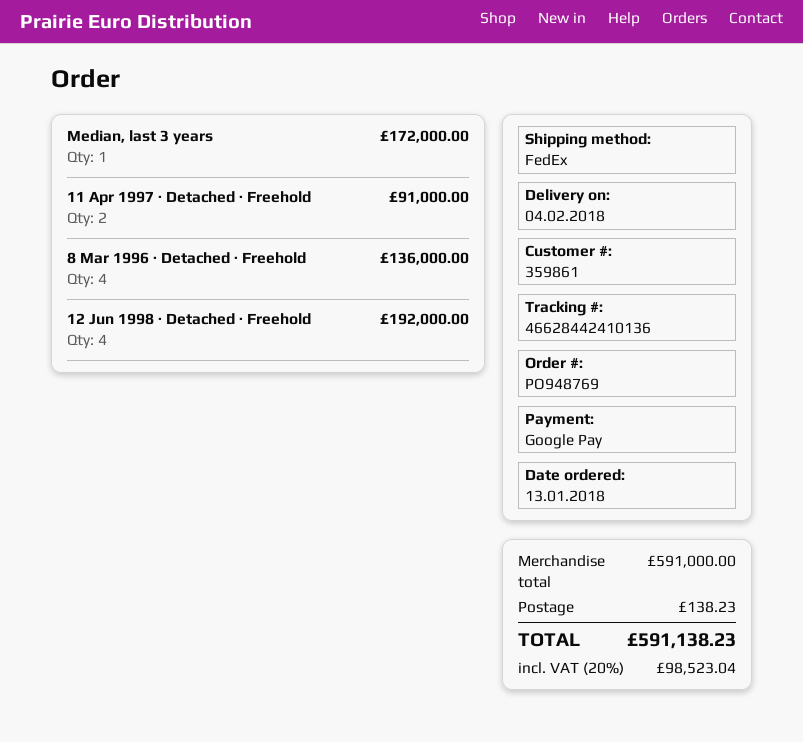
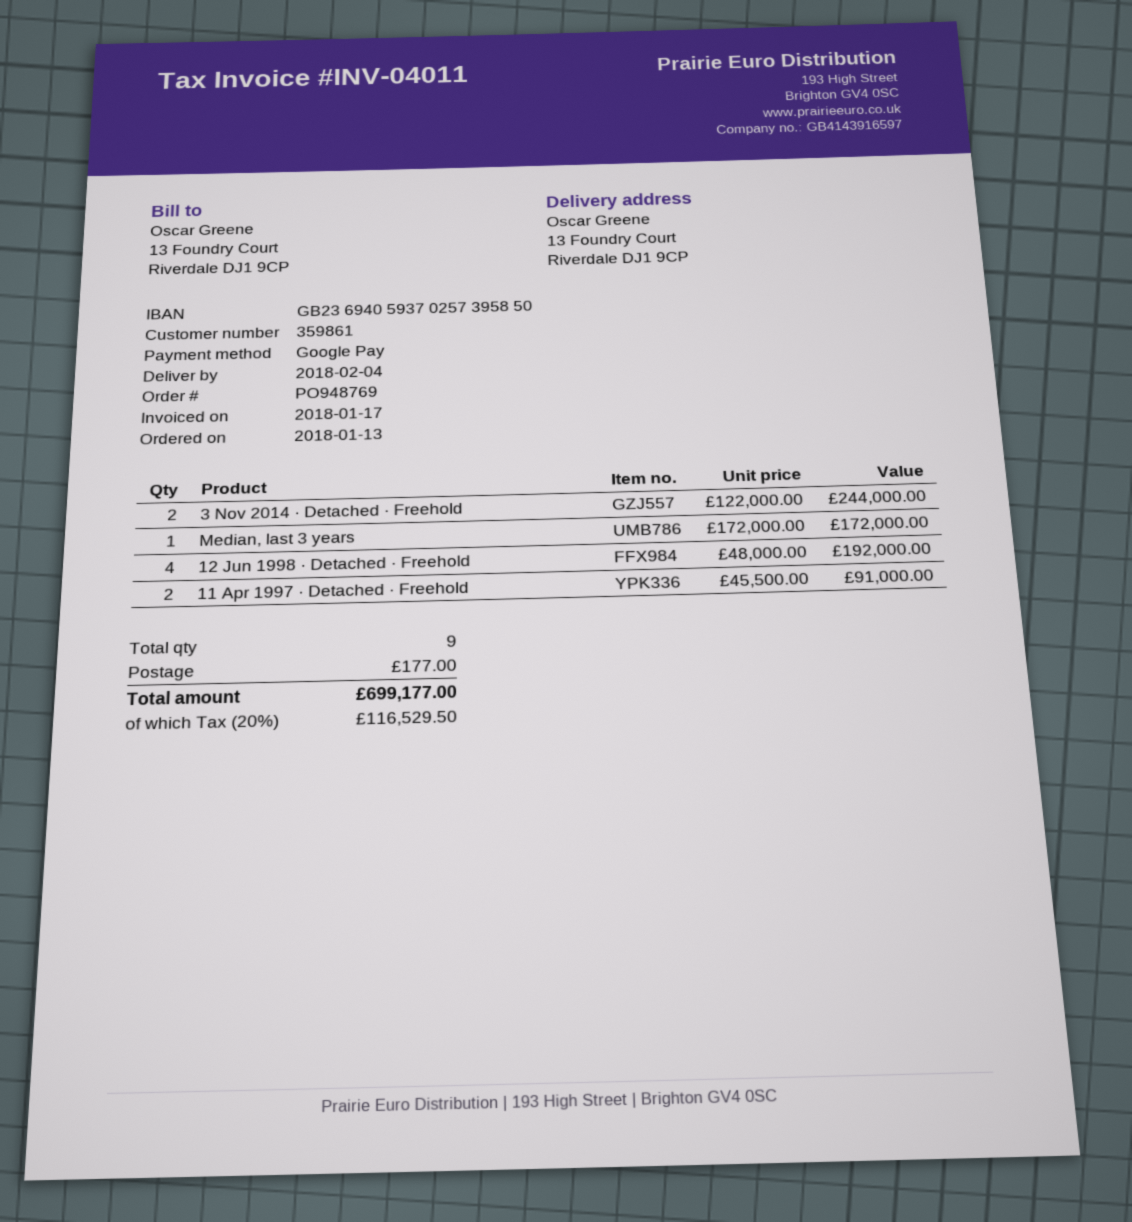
8 Mar 1996 · Detached · Freehold: 4 for 136000.00 -> none
3 Nov 2014 · Detached · Freehold: none -> 2 for 244000.00
shipping: 138.23 -> 177.00
tax: 20% = 98523.04 -> 20% = 116529.50
total: 591138.23 -> 699177.00

